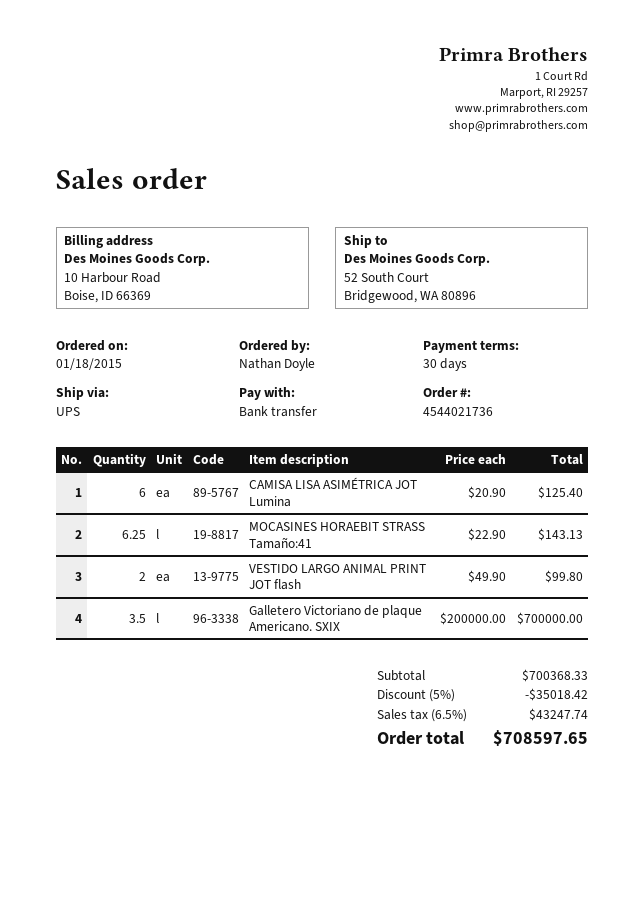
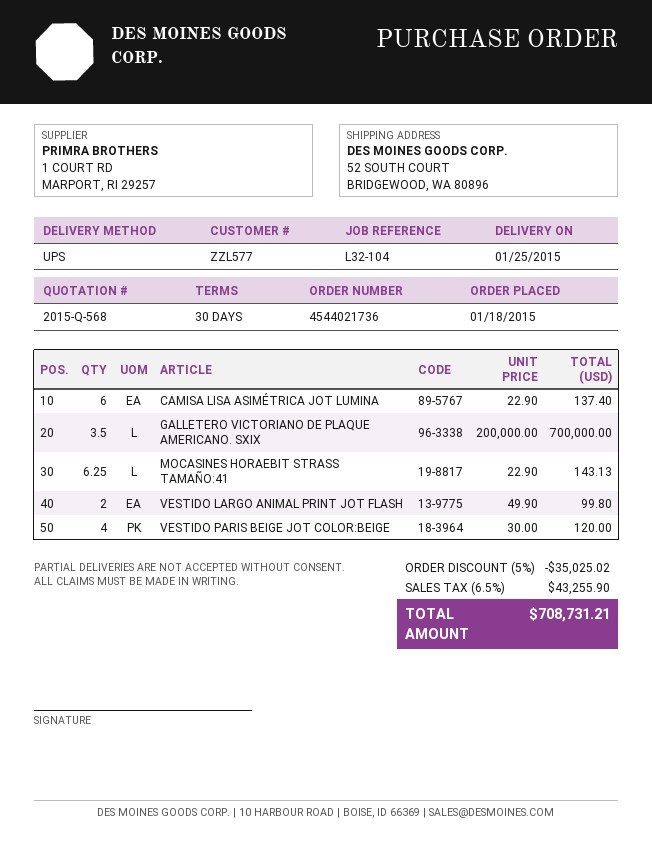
CAMISA LISA ASIMÉTRICA JOT Lumina: 6 x 20.90 = 125.40 -> 6 x 22.90 = 137.40
VESTIDO PARIS BEIGE JOT COLOR:BEIGE: none -> 4 x 30.00 = 120.00
discount: 5% = 35018.42 -> 5% = 35025.02
tax: 6.5% = 43247.74 -> 6.5% = 43255.90
total: 708597.65 -> 708731.21

